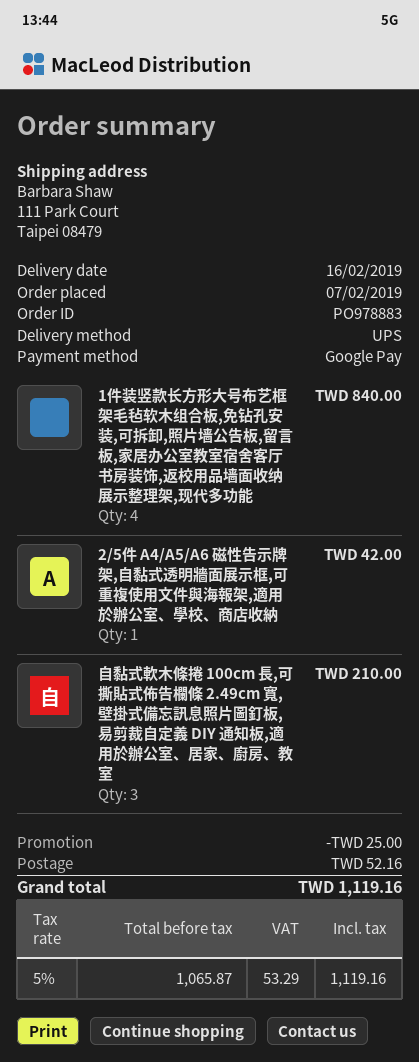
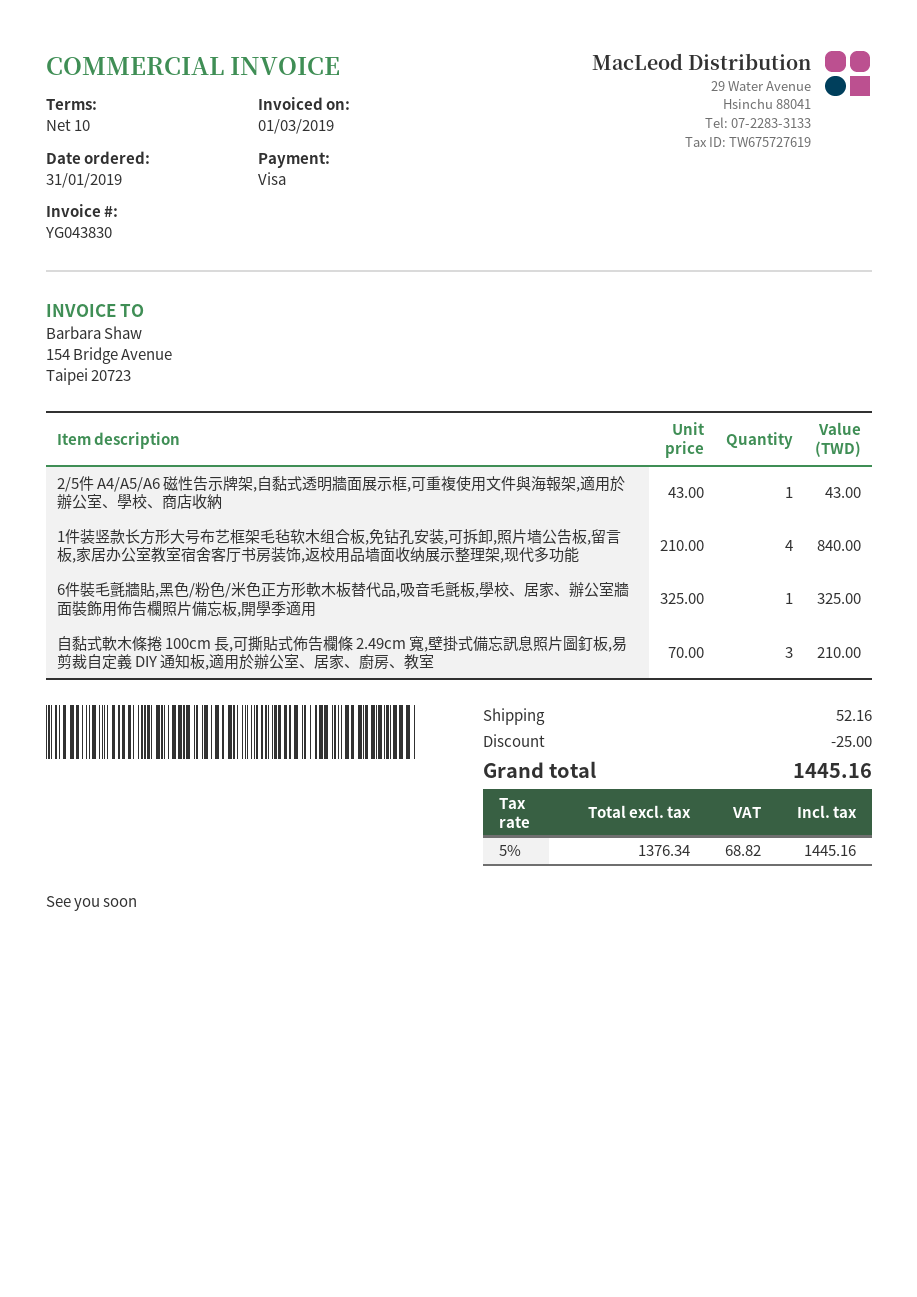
order date: 2019-02-07 -> 2019-01-31
payment method: Google Pay -> Visa
2/5件 A4/A5/A6 磁性告示牌架,自黏式透明牆面展示框,可重複使用文件與海報架,適用於辦公室、學校、商店收納: 1 for 42.00 -> 1 for 43.00
6件裝毛氈牆貼,黑色/粉色/米色正方形軟木板替代品,吸音毛氈板,學校、居家、辦公室牆面裝飾用佈告欄照片備忘板,開學季適用: none -> 1 for 325.00
net: 1065.87 -> 1376.34
tax: 5% = 53.29 -> 5% = 68.82
total: 1119.16 -> 1445.16

